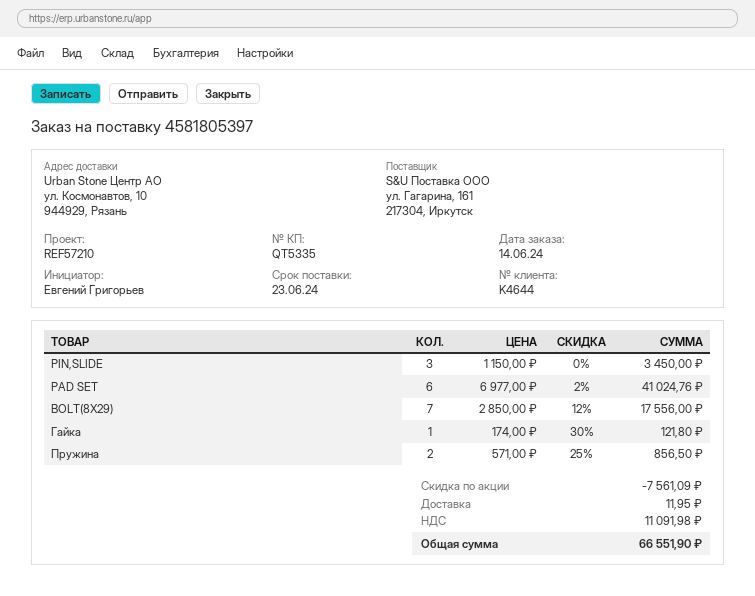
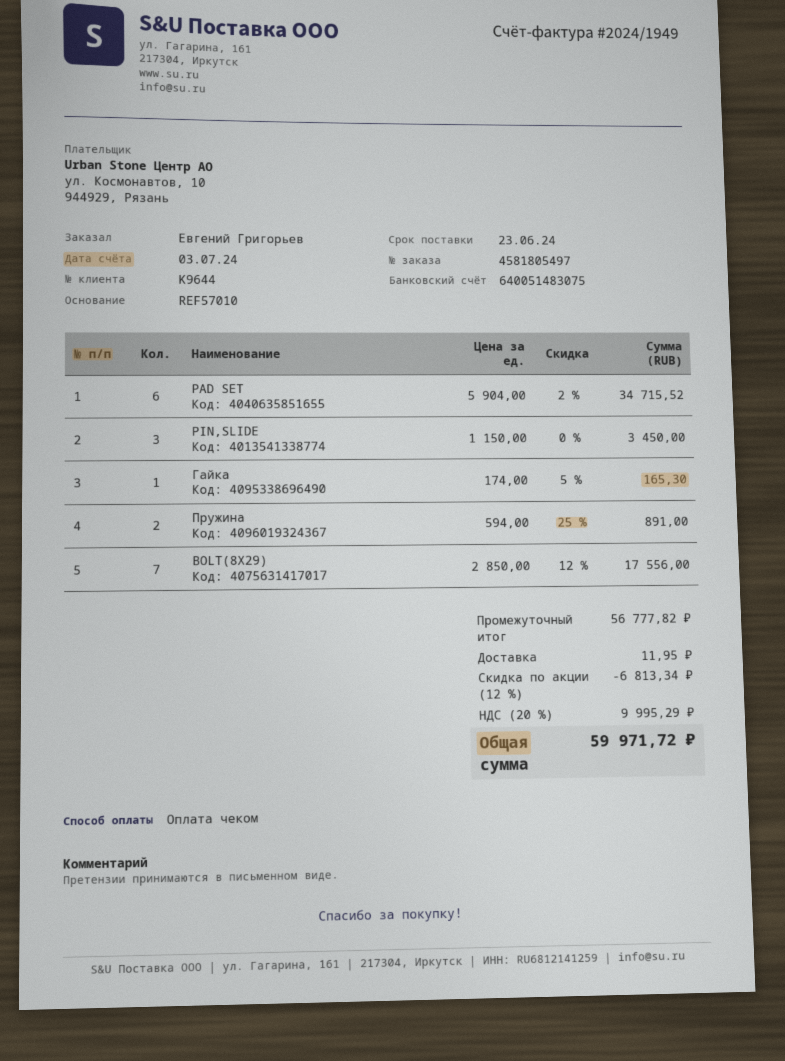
order number: 4581805397 -> 4581805497
customer number: K4644 -> K9644
reference: REF57210 -> REF57010
PAD SET: 6 x 6977.00 - 2% = 41024.76 -> 6 x 5904.00 - 2% = 34715.52
Гайка: 1 x 174.00 - 30% = 121.80 -> 1 x 174.00 - 5% = 165.30
Пружина: 2 x 571.00 - 25% = 856.50 -> 2 x 594.00 - 25% = 891.00
discount: 7561.09 -> 6813.34
tax: 11091.98 -> 9995.29
total: 66551.90 -> 59971.72

